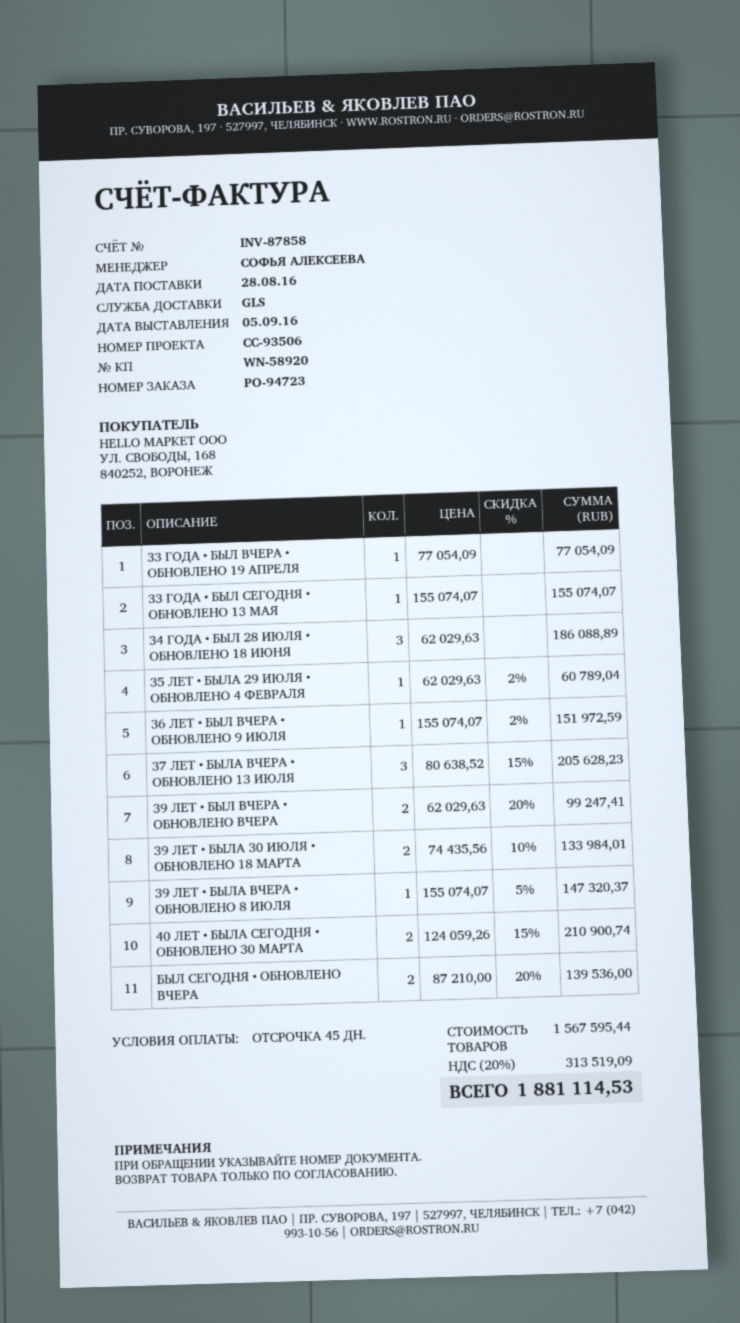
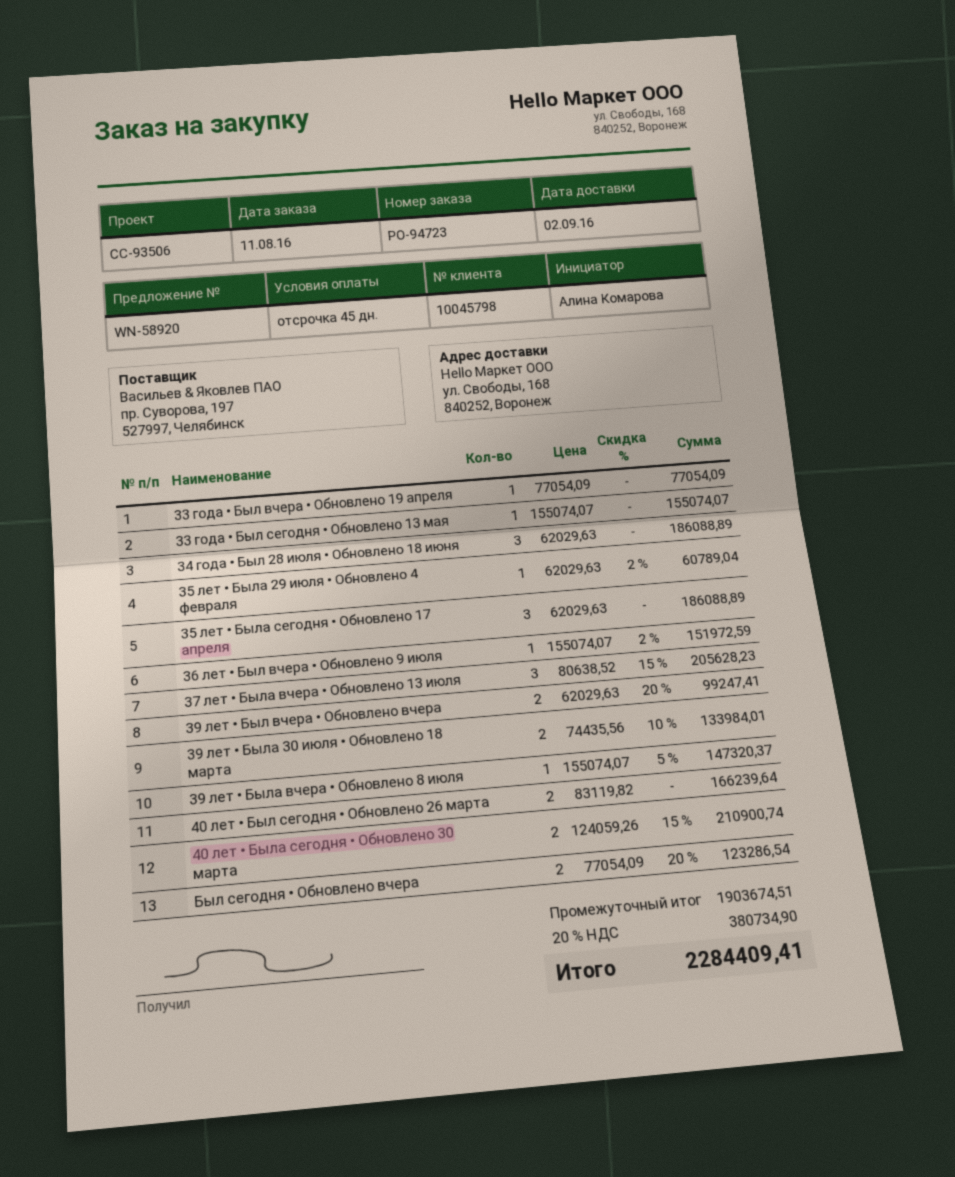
delivery date: 2016-08-28 -> 2016-09-02
БЫЛ СЕГОДНЯ • ОБНОВЛЕНО ВЧЕРА: 2 x 87210.00 - 20% = 139536.00 -> 2 x 77054.09 - 20% = 123286.54
35 лет • Была сегодня • Обновлено 17 апреля: none -> 3 x 62029.63 = 186088.89
40 лет • Был сегодня • Обновлено 26 марта: none -> 2 x 83119.82 = 166239.64
subtotal: 1567595.44 -> 1903674.51
tax: 20% = 313519.09 -> 20% = 380734.90
total: 1881114.53 -> 2284409.41

